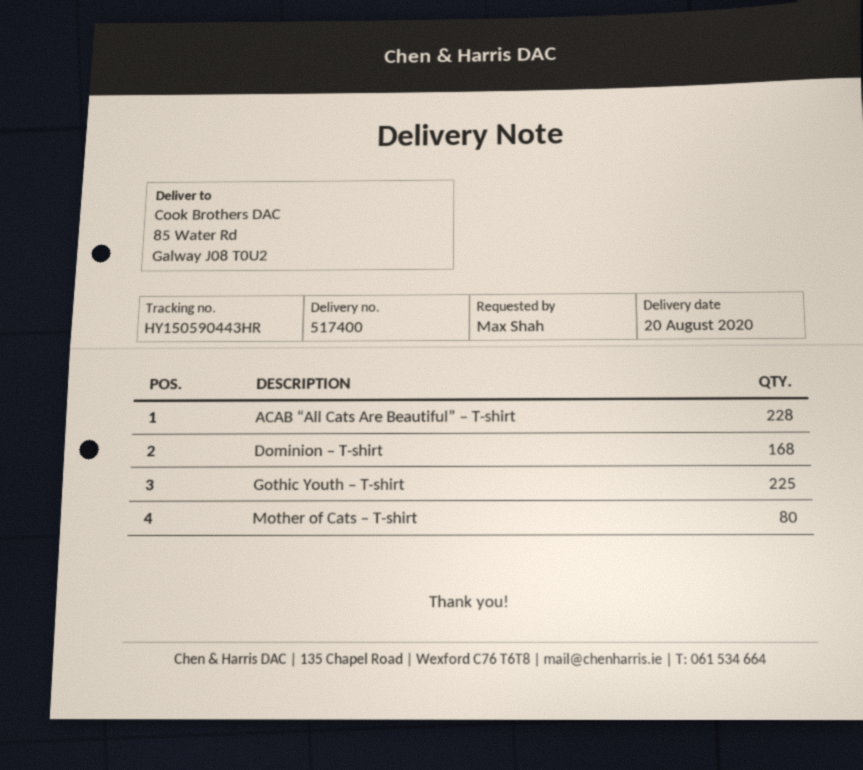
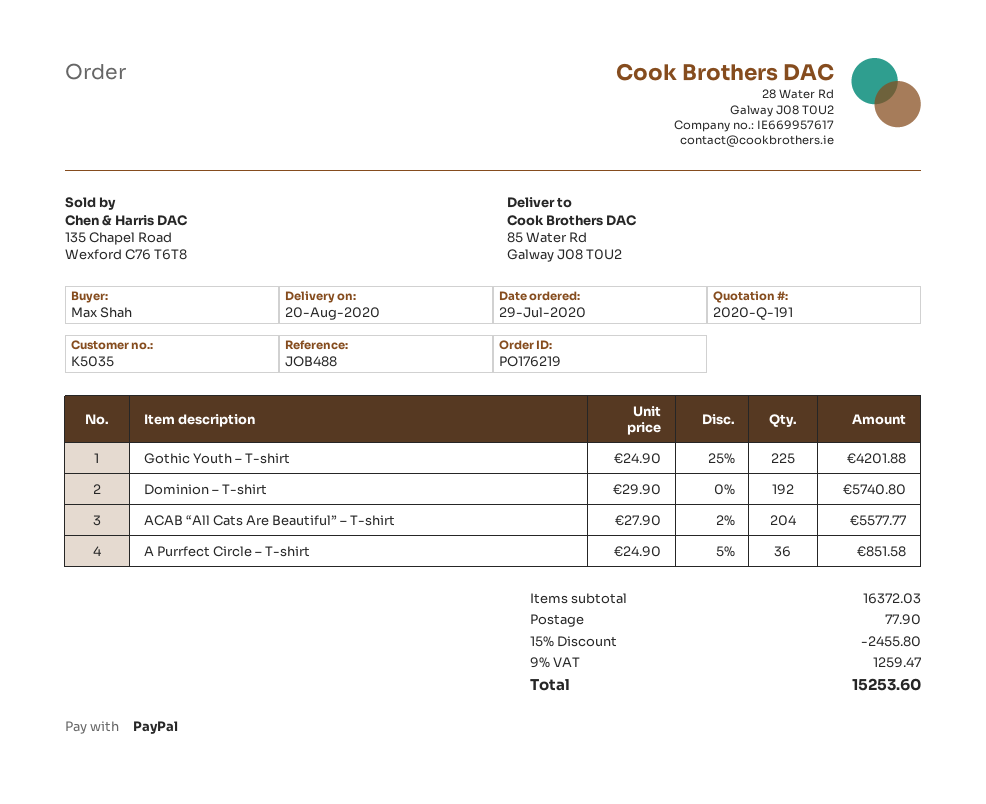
ACAB “All Cats Are Beautiful” – T-shirt: 228 -> 204
Dominion – T-shirt: 168 -> 192
Mother of Cats – T-shirt: 80 -> none
A Purrfect Circle – T-shirt: none -> 36

